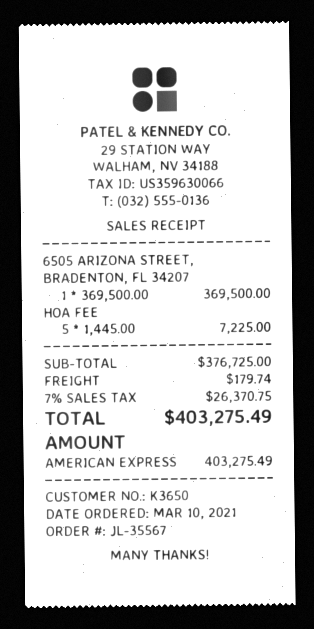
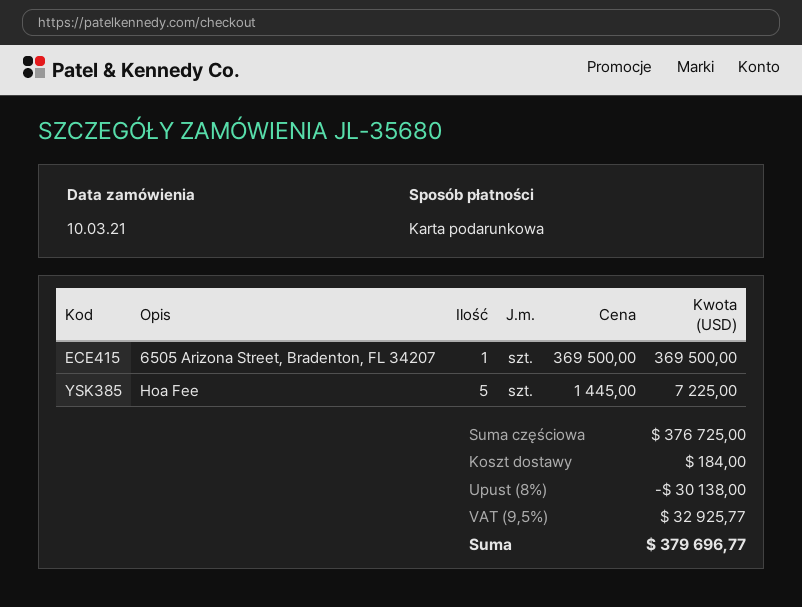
order number: JL-35567 -> JL-35680
payment method: American Express -> gift card
discount: none -> 8% = 30138.00
shipping: 179.74 -> 184.00
tax: 7% = 26370.75 -> 9.5% = 32925.77
total: 403275.49 -> 379696.77

